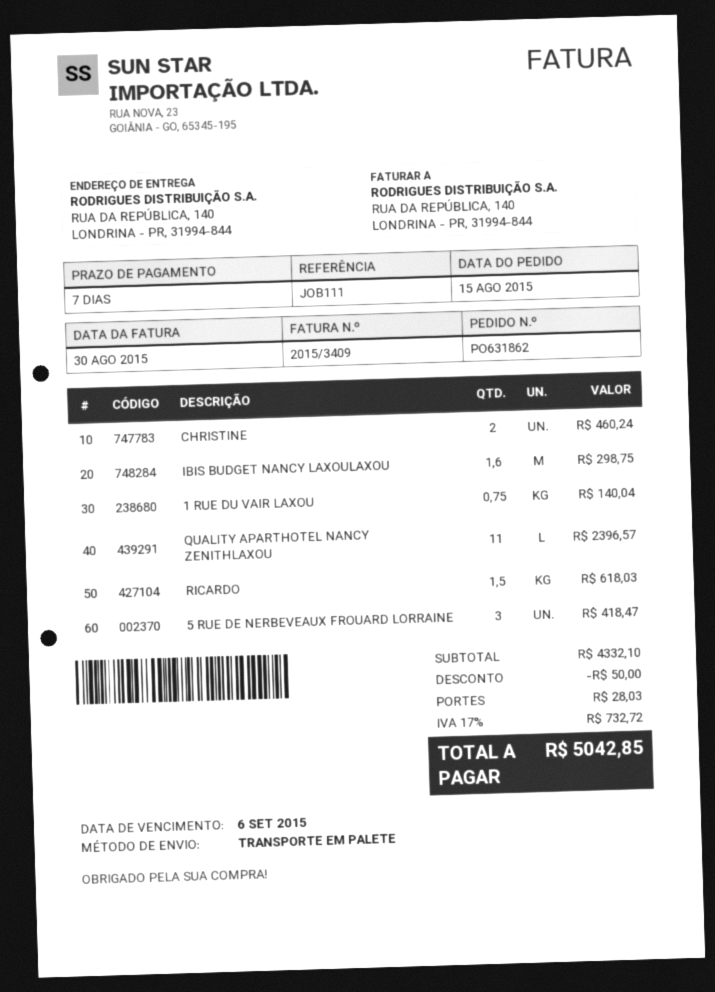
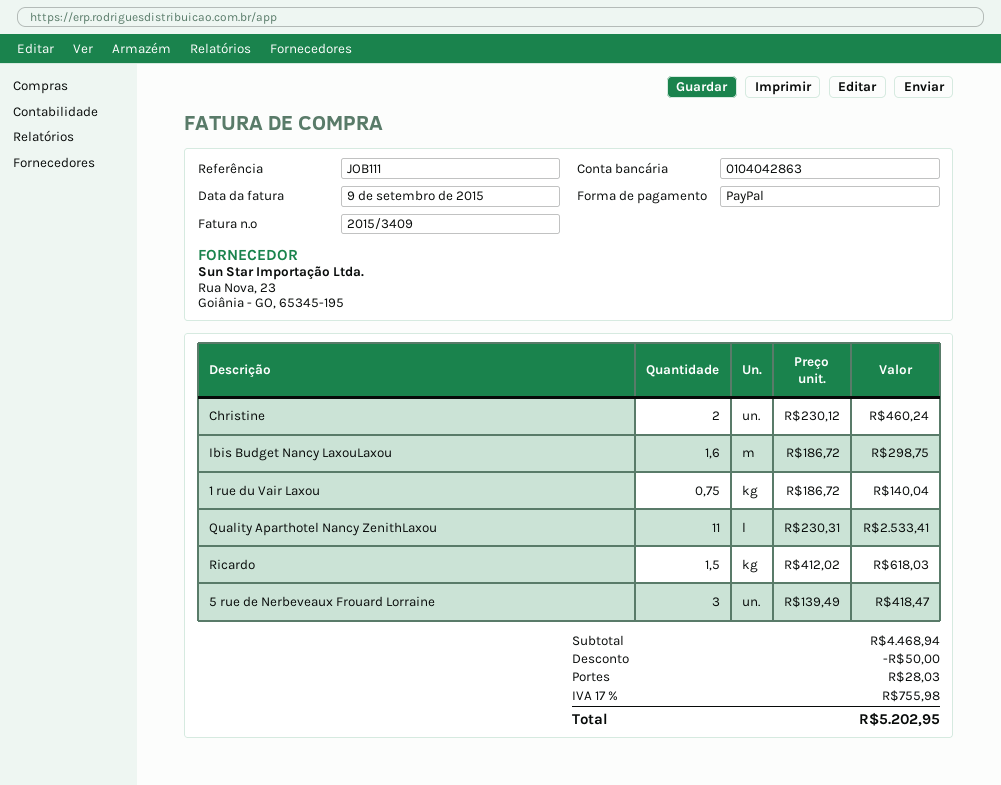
invoice date: 2015-08-30 -> 2015-09-09
QUALITY APARTHOTEL NANCY ZENITHLAXOU: 11 for 2396.57 -> 11 for 2533.41
subtotal: 4332.10 -> 4468.94
tax: 17% = 732.72 -> 17% = 755.98
total: 5042.85 -> 5202.95

